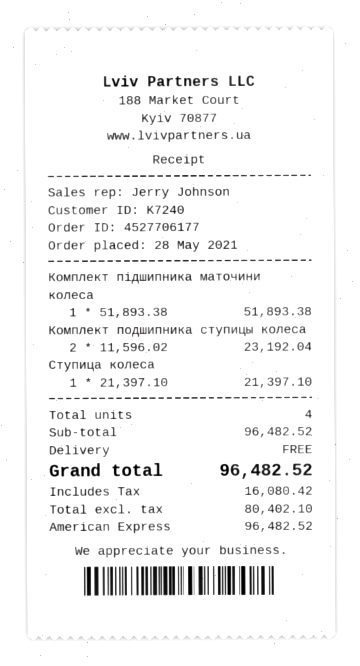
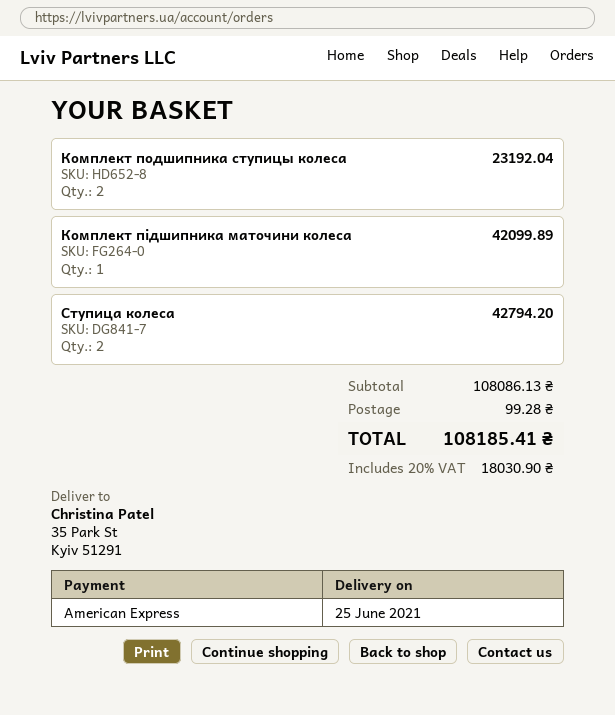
Комплект підшипника маточини колеса: 1 for 51893.38 -> 1 for 42099.89
Ступица колеса: 1 for 21397.10 -> 2 for 42794.20
subtotal: 96482.52 -> 108086.13
shipping: 0.00 -> 99.28
tax: 16080.42 -> 18030.90
total: 96482.52 -> 108185.41

